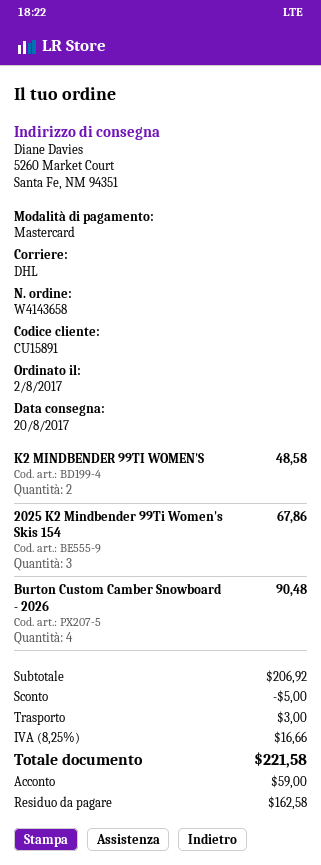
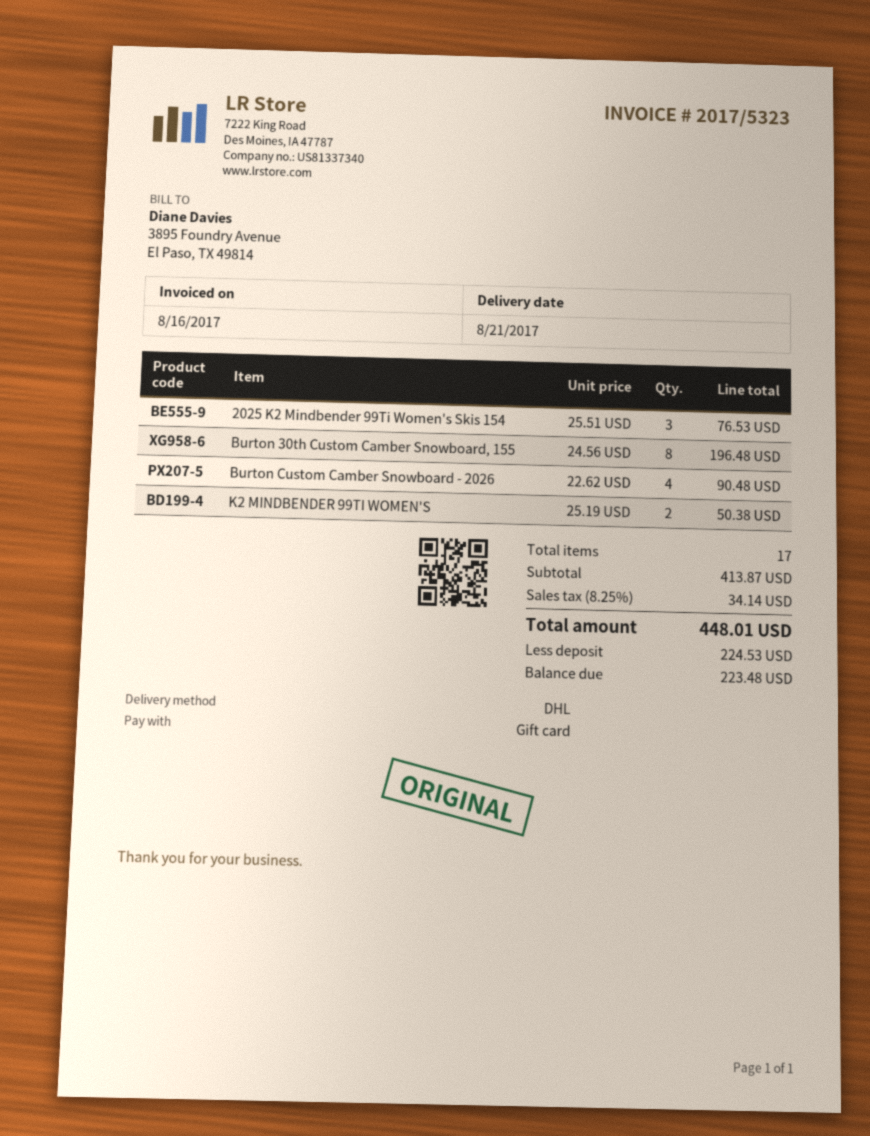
delivery date: 2017-08-20 -> 2017-08-21
payment method: Mastercard -> gift card
K2 MINDBENDER 99TI WOMEN'S: 2 for 48.58 -> 2 for 50.38
2025 K2 Mindbender 99Ti Women's Skis 154: 3 for 67.86 -> 3 for 76.53
Burton 30th Custom Camber Snowboard, 155: none -> 8 for 196.48
subtotal: 206.92 -> 413.87
discount: 5.00 -> none
shipping: 3.00 -> none
tax: 8.25% = 16.66 -> 8.25% = 34.14
total: 221.58 -> 448.01
deposit: 59.00 -> 224.53
balance: 162.58 -> 223.48

